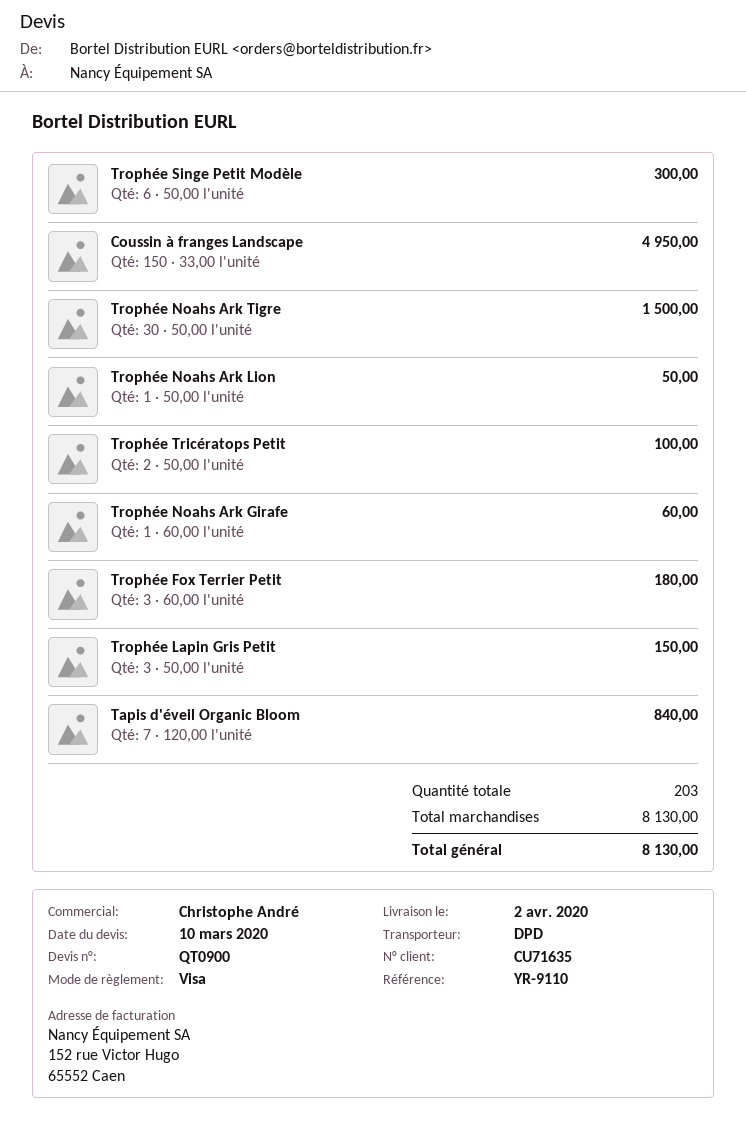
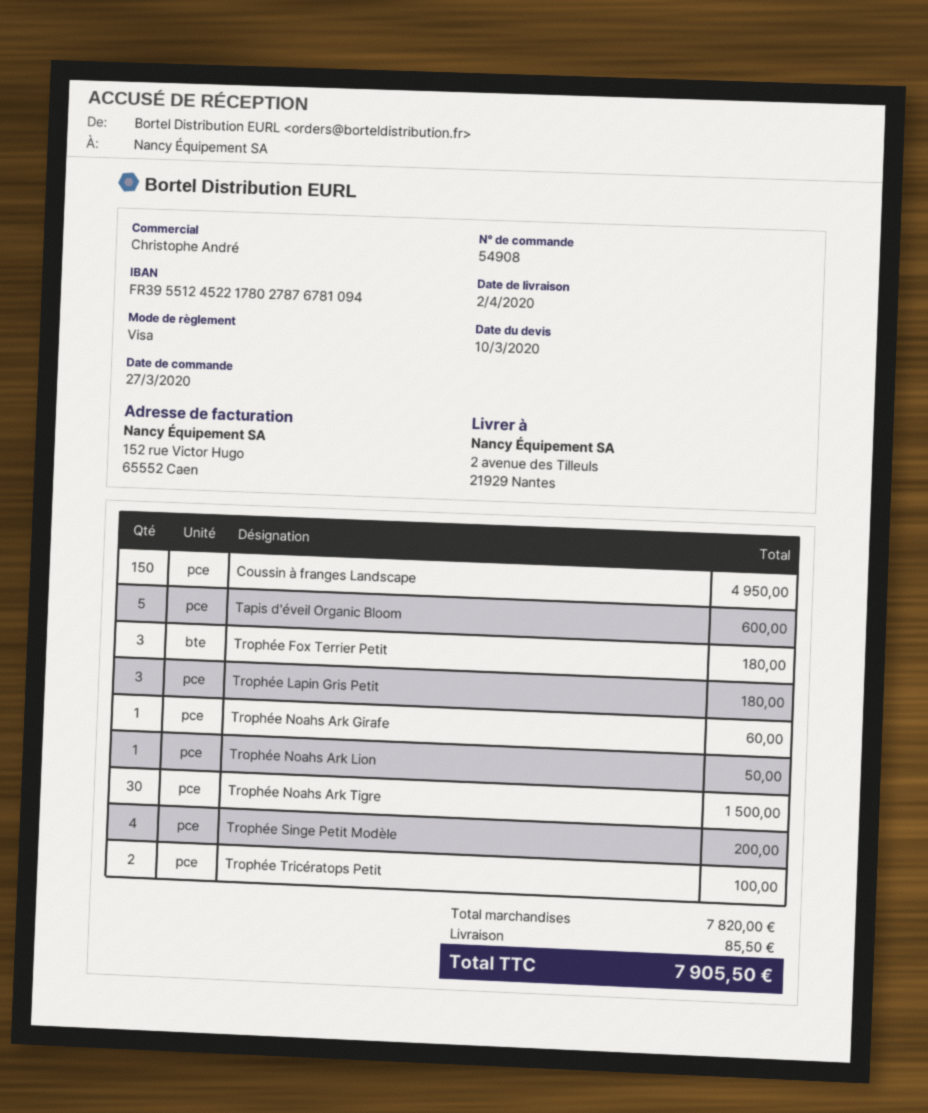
Trophée Singe Petit Modèle: 6 for 300.00 -> 4 for 200.00
Trophée Lapin Gris Petit: 3 for 150.00 -> 3 for 180.00
Tapis d'éveil Organic Bloom: 7 for 840.00 -> 5 for 600.00
subtotal: 8130.00 -> 7820.00
shipping: none -> 85.50
total: 8130.00 -> 7905.50

